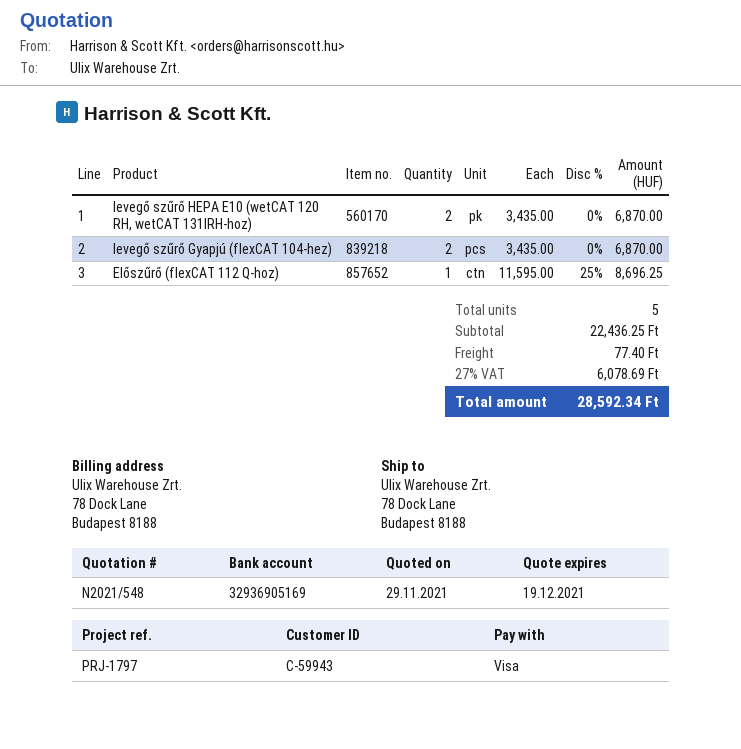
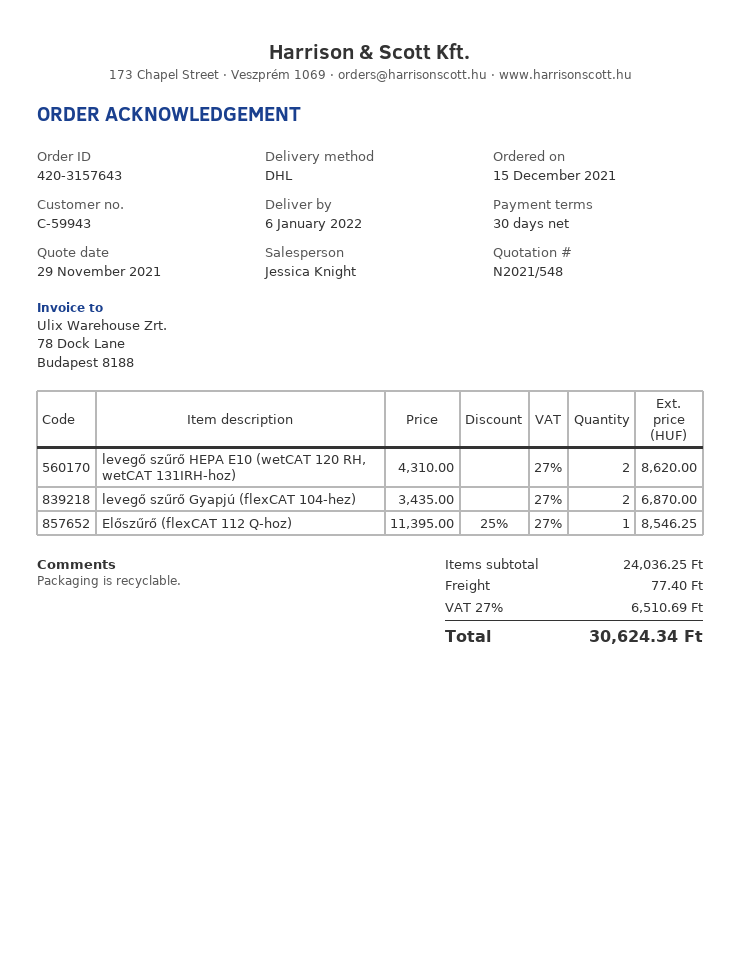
levegő szűrő HEPA E10 (wetCAT 120 RH, wetCAT 131IRH-hoz): 2 x 3435.00 = 6870.00 -> 2 x 4310.00 = 8620.00
Előszűrő (flexCAT 112 Q-hoz): 1 x 11595.00 - 25% = 8696.25 -> 1 x 11395.00 - 25% = 8546.25
subtotal: 22436.25 -> 24036.25
tax: 27% = 6078.69 -> 27% = 6510.69
total: 28592.34 -> 30624.34

